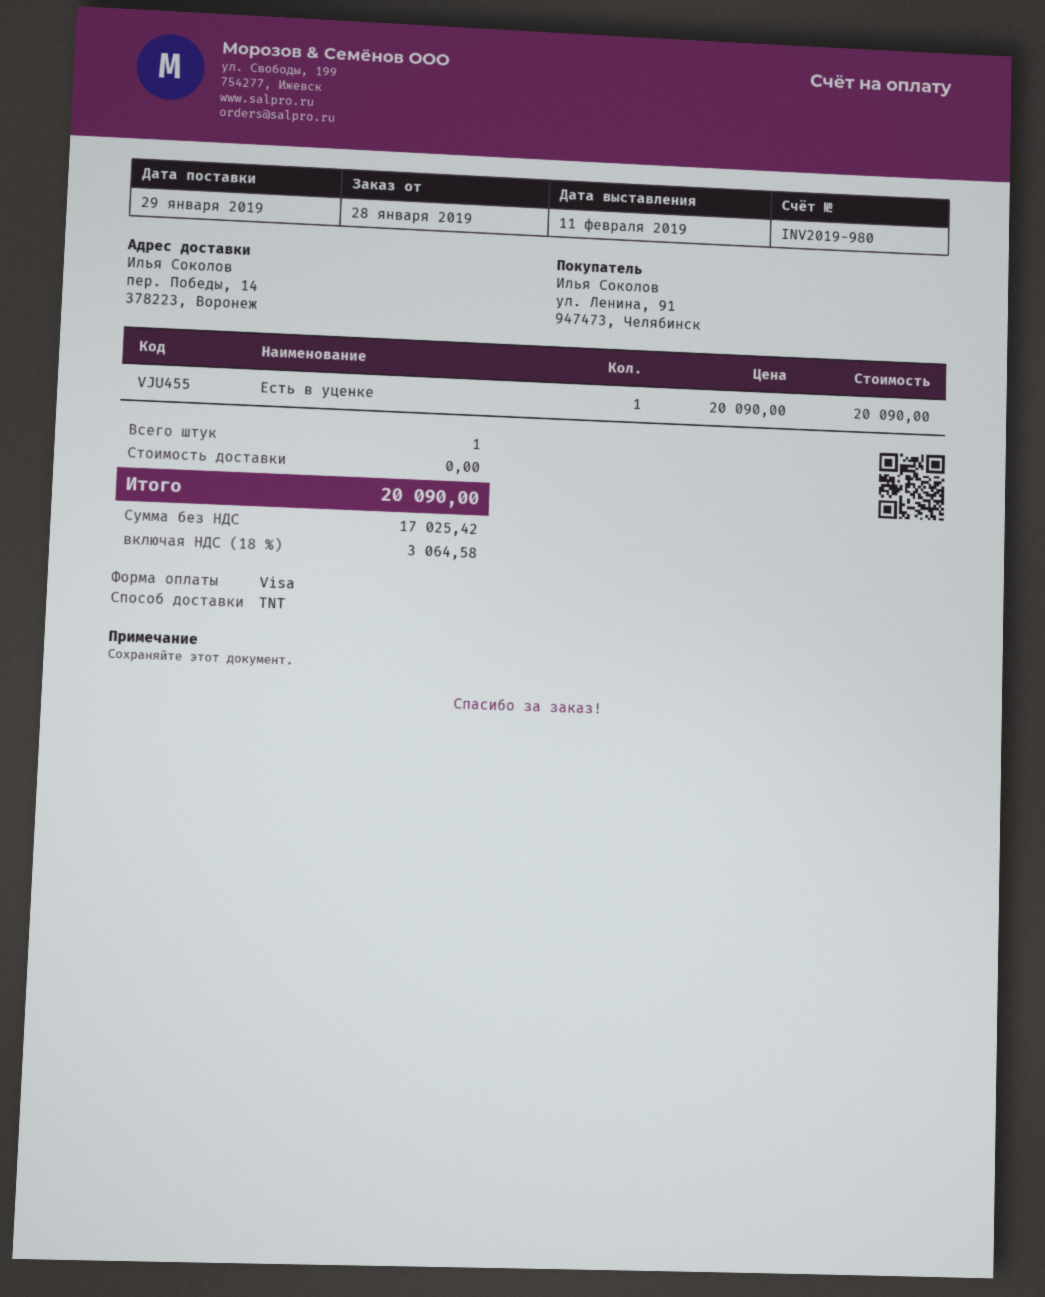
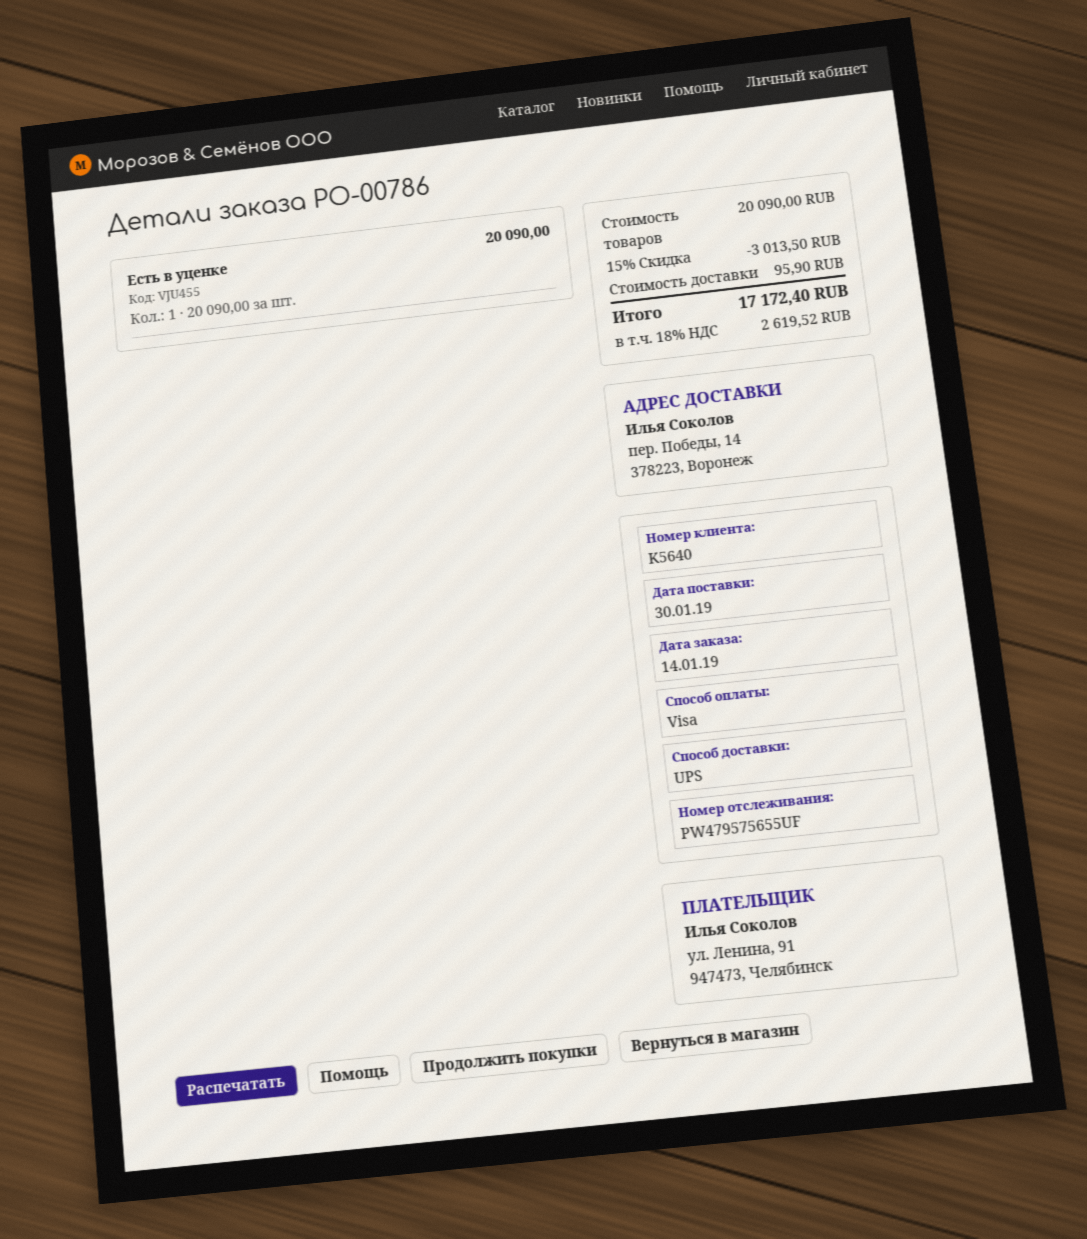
order date: 2019-01-28 -> 2019-01-14
delivery date: 2019-01-29 -> 2019-01-30
shipping method: TNT -> UPS
discount: none -> 15% = 3013.50
shipping: 0.00 -> 95.90
tax: 18% = 3064.58 -> 18% = 2619.52
total: 20090.00 -> 17172.40

